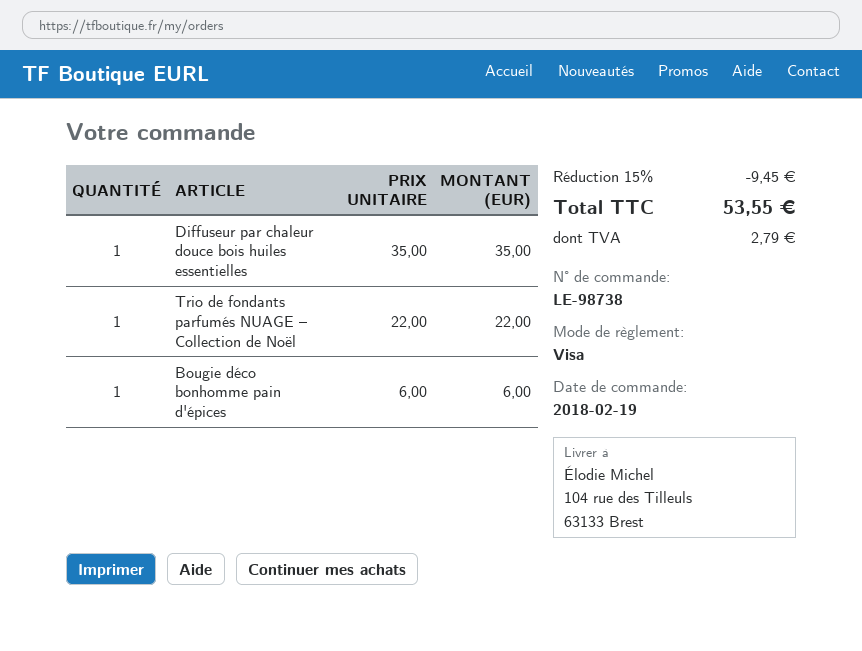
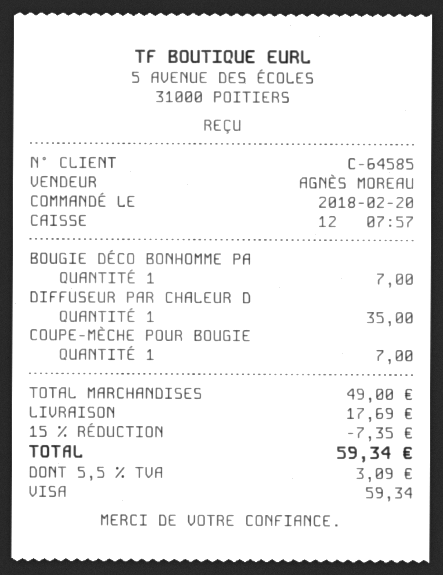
order date: 2018-02-19 -> 2018-02-20
Trio de fondants parfumés NUAGE – Collection de Noël: 1 for 22.00 -> none
Bougie déco bonhomme pain d'épices: 1 for 6.00 -> 1 for 7.00
COUPE-MÈCHE POUR BOUGIE: none -> 1 for 7.00
discount: 15% = 9.45 -> 15% = 7.35
shipping: none -> 17.69
tax: 2.79 -> 3.09
total: 53.55 -> 59.34

